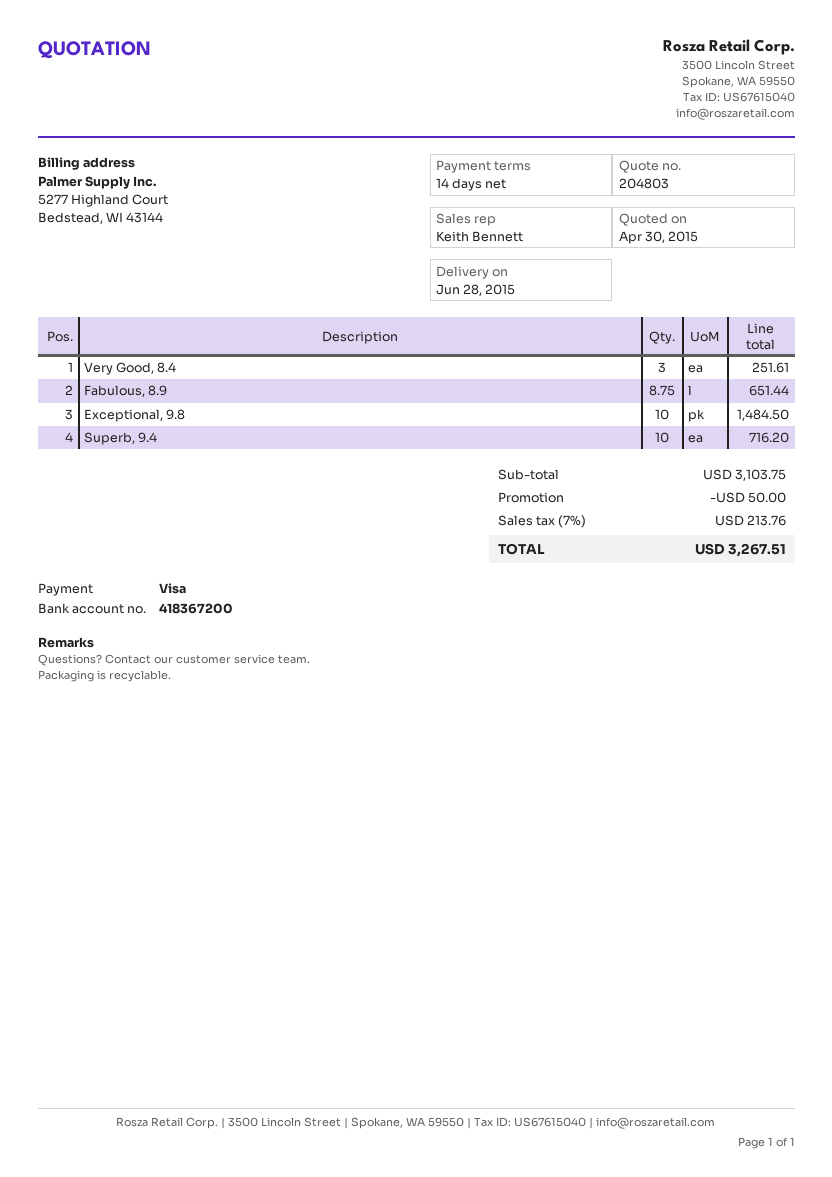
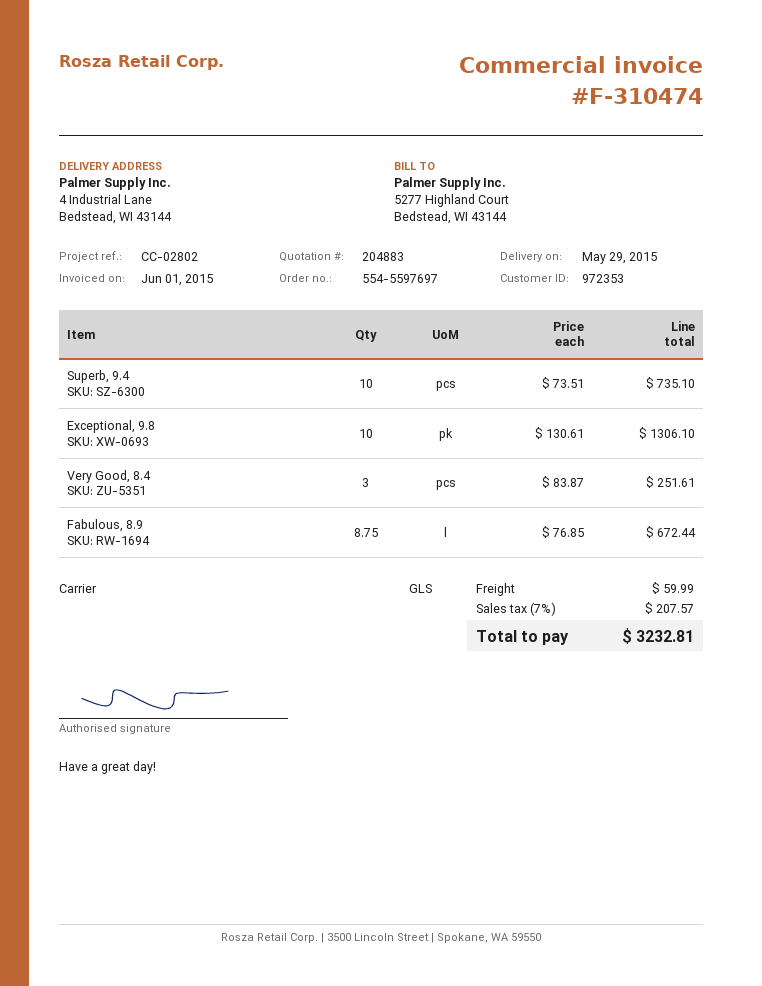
quote number: 204803 -> 204883
delivery date: 2015-06-28 -> 2015-05-29
Fabulous, 8.9: 8.75 for 651.44 -> 8.75 for 672.44
Exceptional, 9.8: 10 for 1484.50 -> 10 for 1306.10
Superb, 9.4: 10 for 716.20 -> 10 for 735.10
discount: 50.00 -> none
shipping: none -> 59.99
tax: 7% = 213.76 -> 7% = 207.57
total: 3267.51 -> 3232.81

